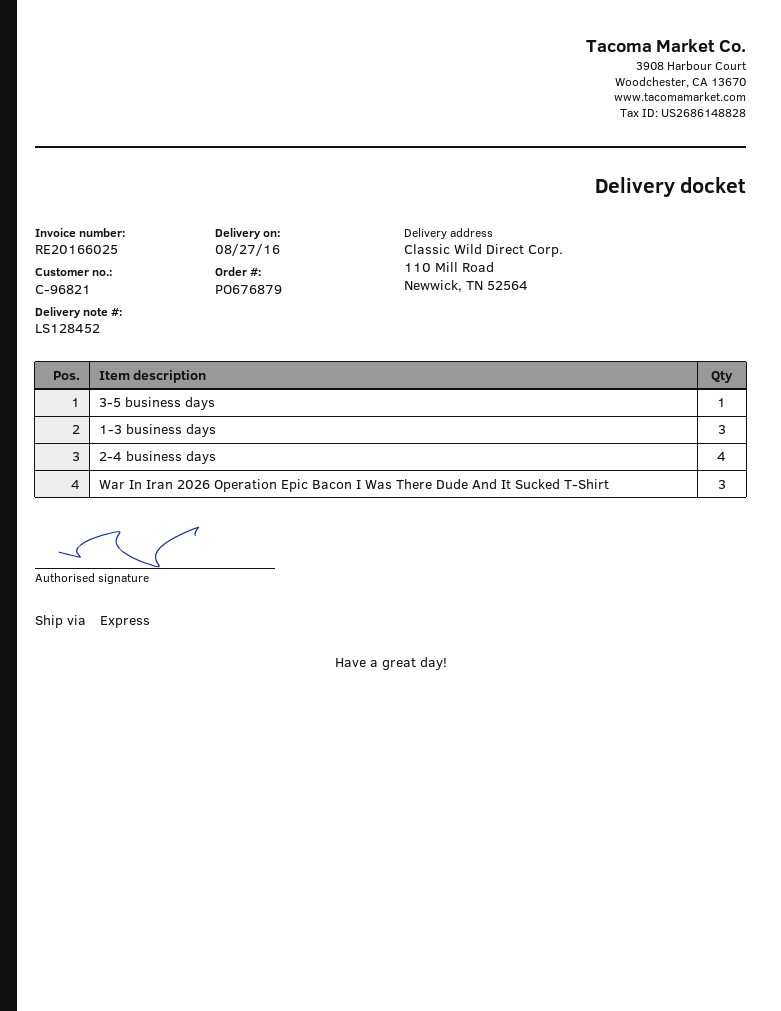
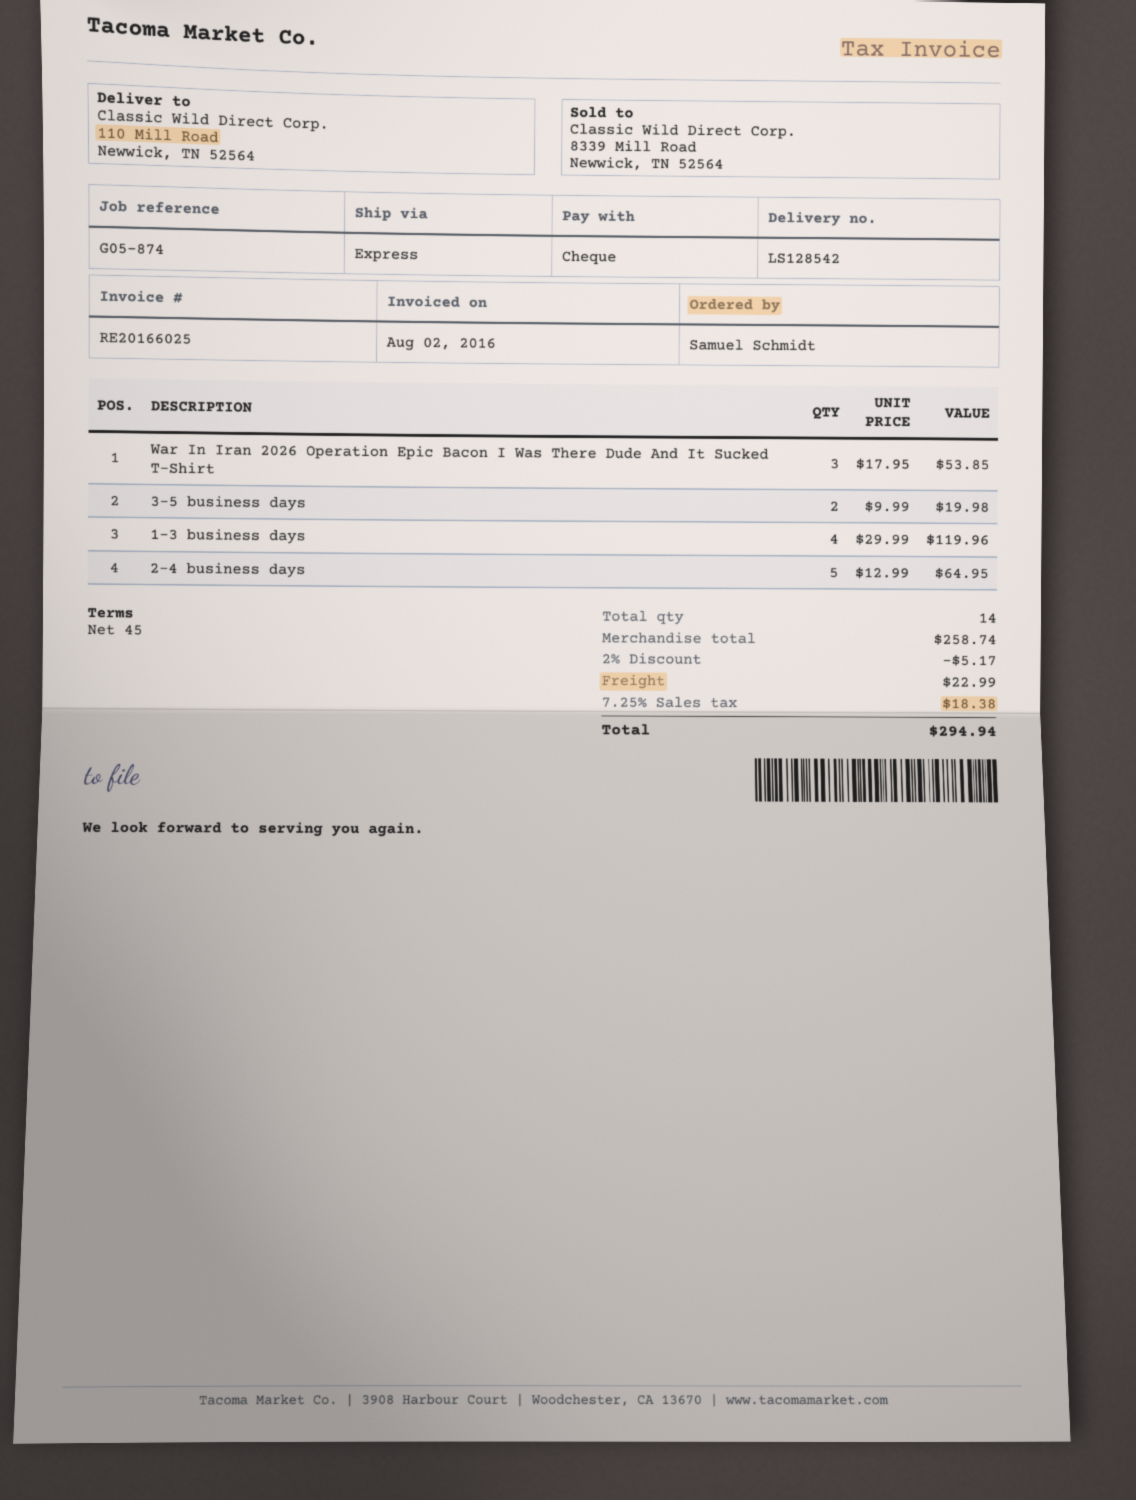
delivery note number: LS128452 -> LS128542
3-5 business days: 1 -> 2
1-3 business days: 3 -> 4
2-4 business days: 4 -> 5

